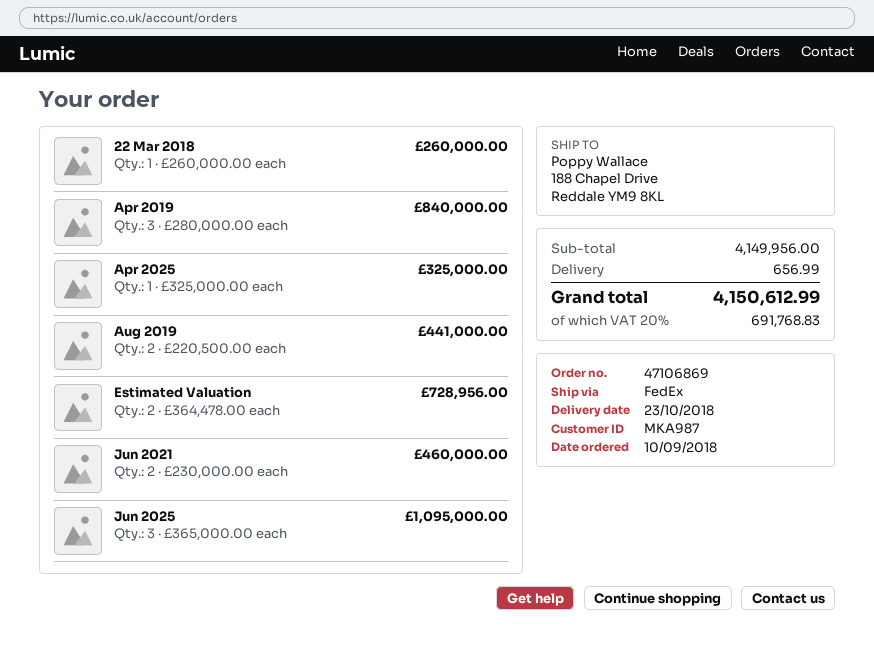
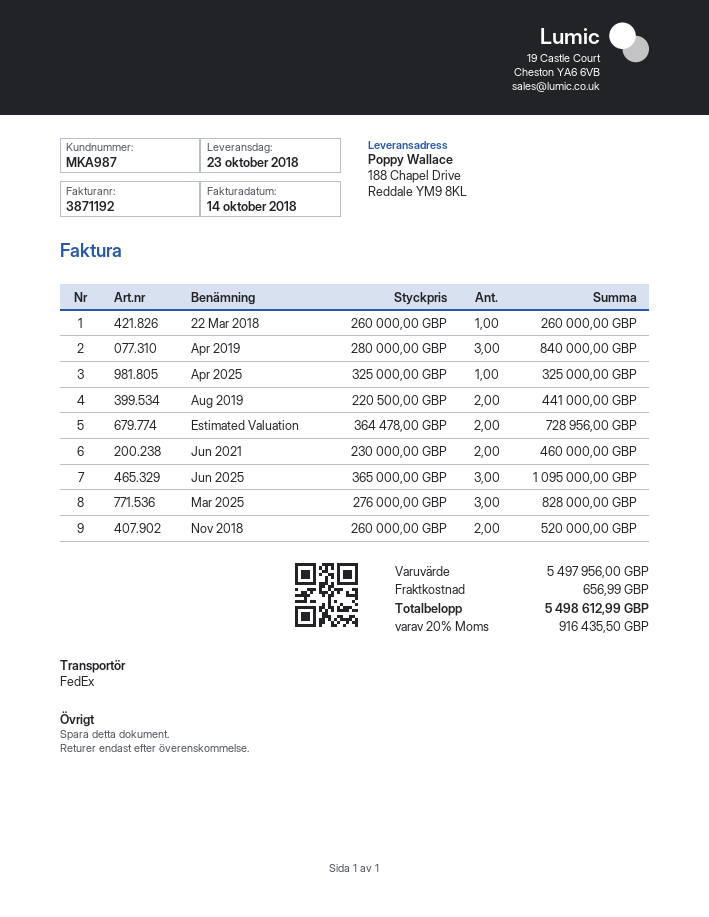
Mar 2025: none -> 3 x 276000.00 = 828000.00
Nov 2018: none -> 2 x 260000.00 = 520000.00
subtotal: 4149956.00 -> 5497956.00
tax: 20% = 691768.83 -> 20% = 916435.50
total: 4150612.99 -> 5498612.99

